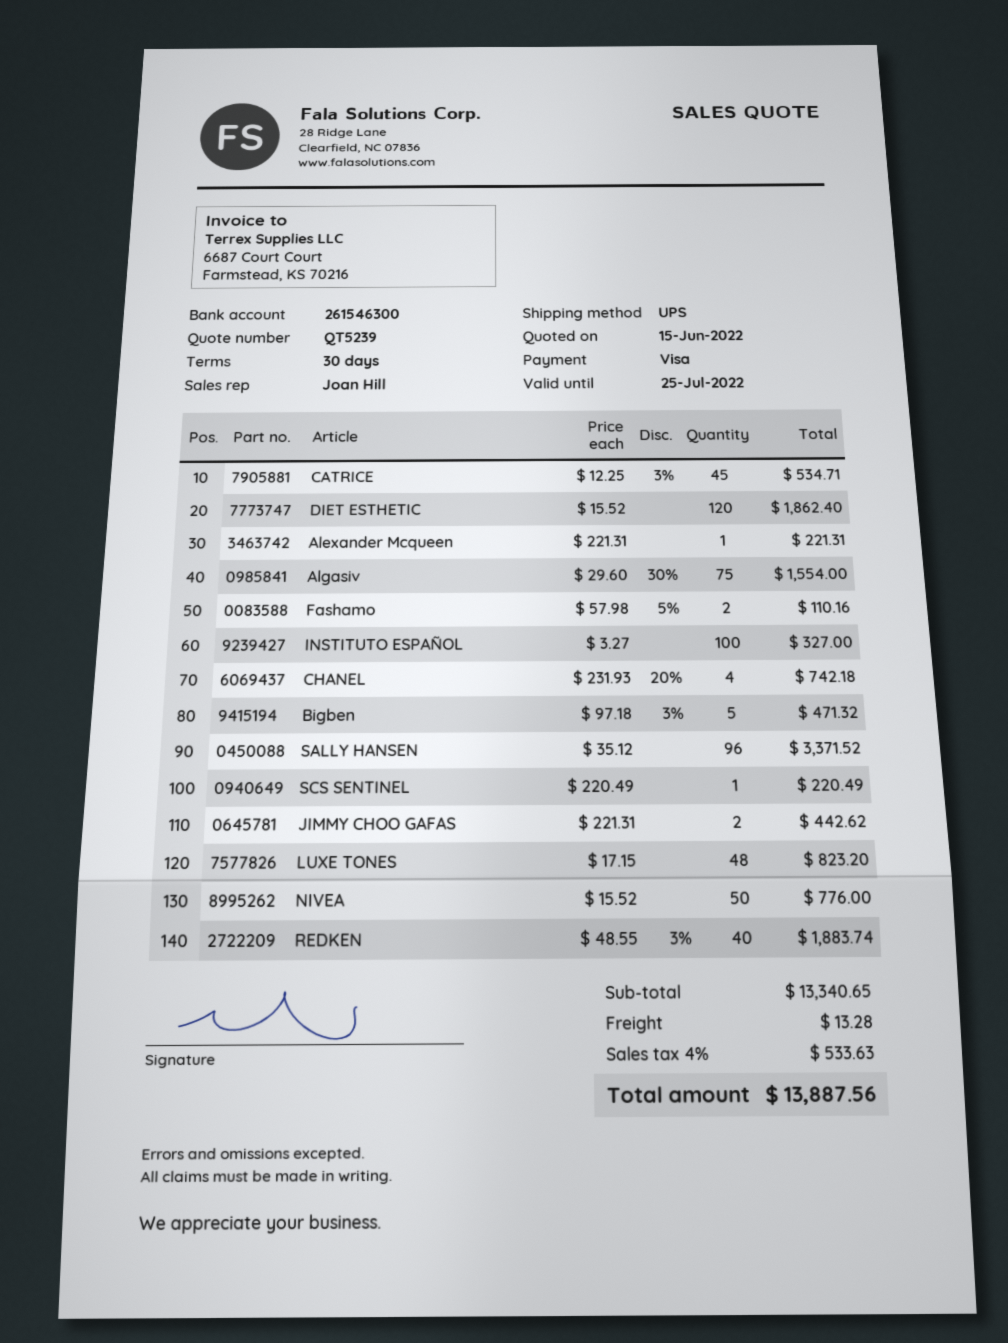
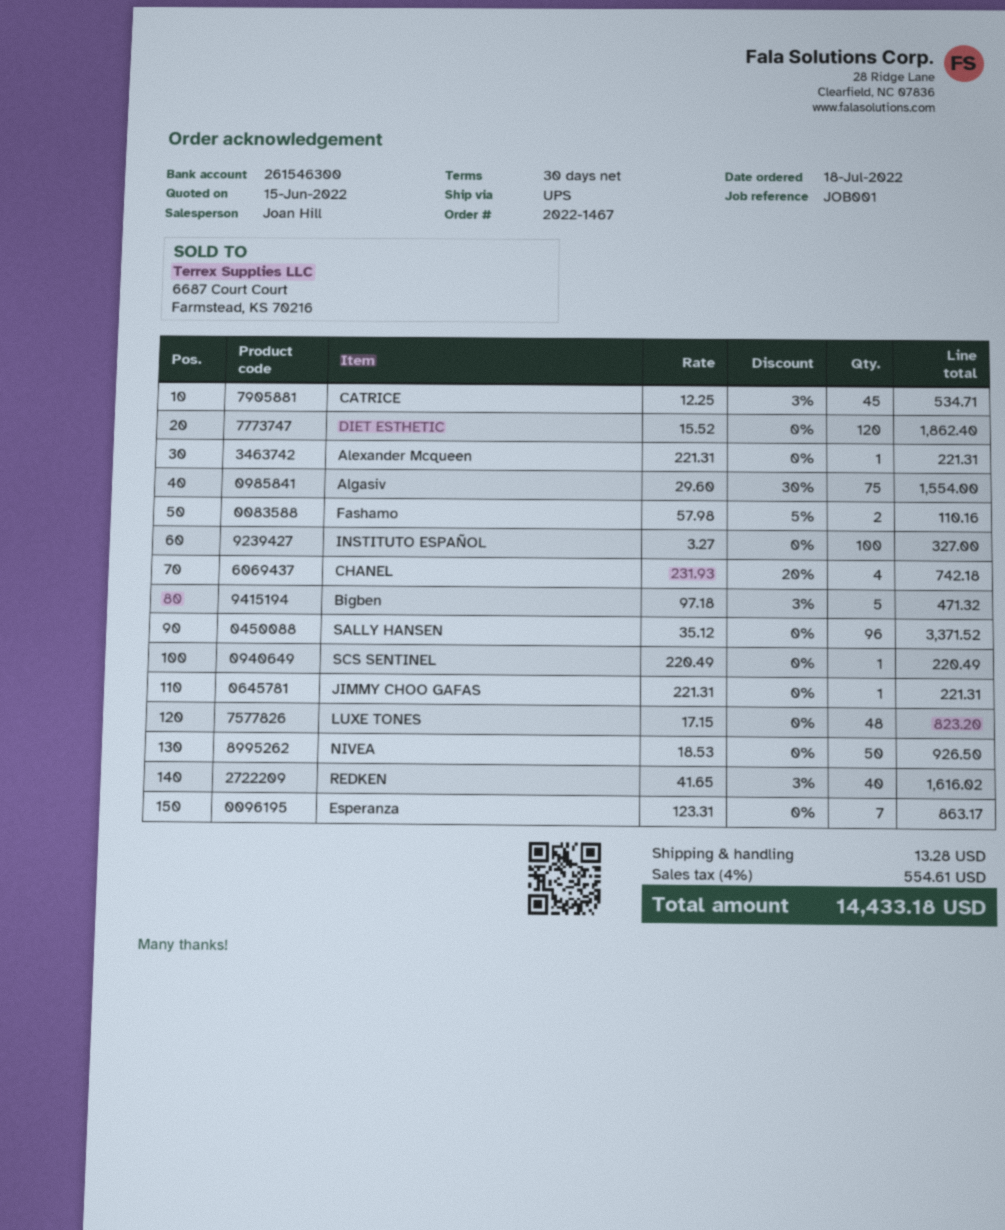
JIMMY CHOO GAFAS: 2 x 221.31 = 442.62 -> 1 x 221.31 = 221.31
NIVEA: 50 x 15.52 = 776.00 -> 50 x 18.53 = 926.50
REDKEN: 40 x 48.55 - 3% = 1883.74 -> 40 x 41.65 - 3% = 1616.02
Esperanza: none -> 7 x 123.31 = 863.17
tax: 4% = 533.63 -> 4% = 554.61
total: 13887.56 -> 14433.18

